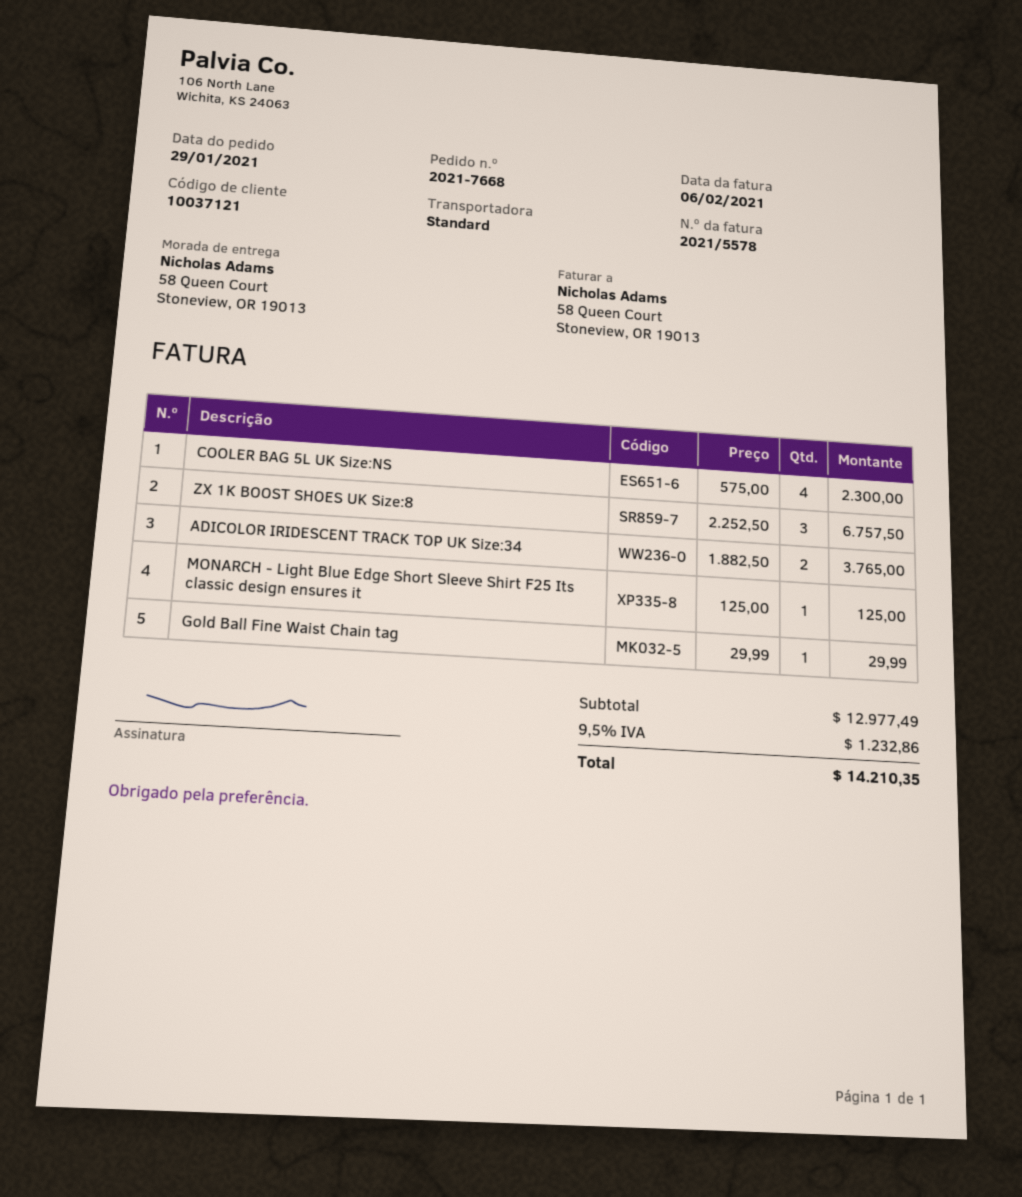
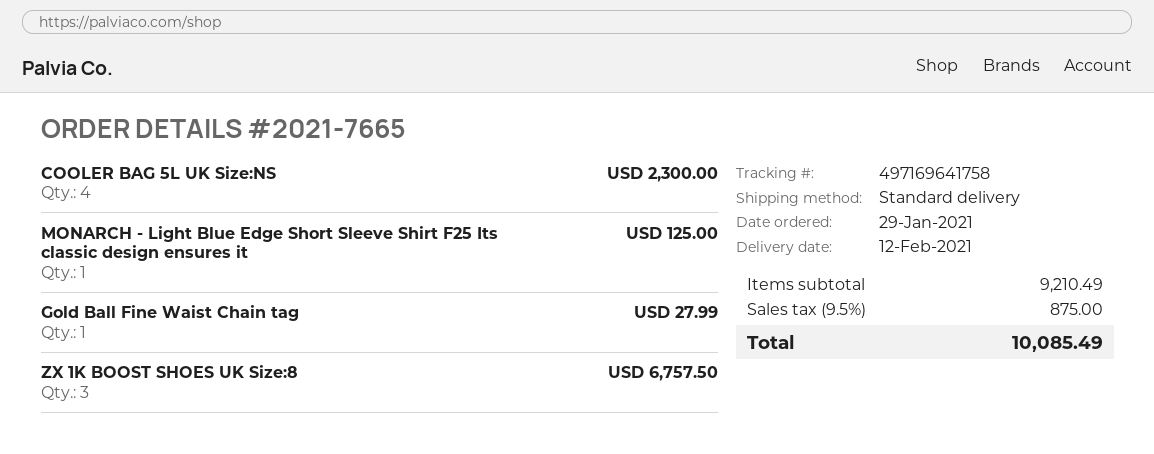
order number: 2021-7668 -> 2021-7665
ADICOLOR IRIDESCENT TRACK TOP UK Size:34: 2 for 3765.00 -> none
Gold Ball Fine Waist Chain tag: 1 for 29.99 -> 1 for 27.99
subtotal: 12977.49 -> 9210.49
tax: 9.5% = 1232.86 -> 9.5% = 875.00
total: 14210.35 -> 10085.49

